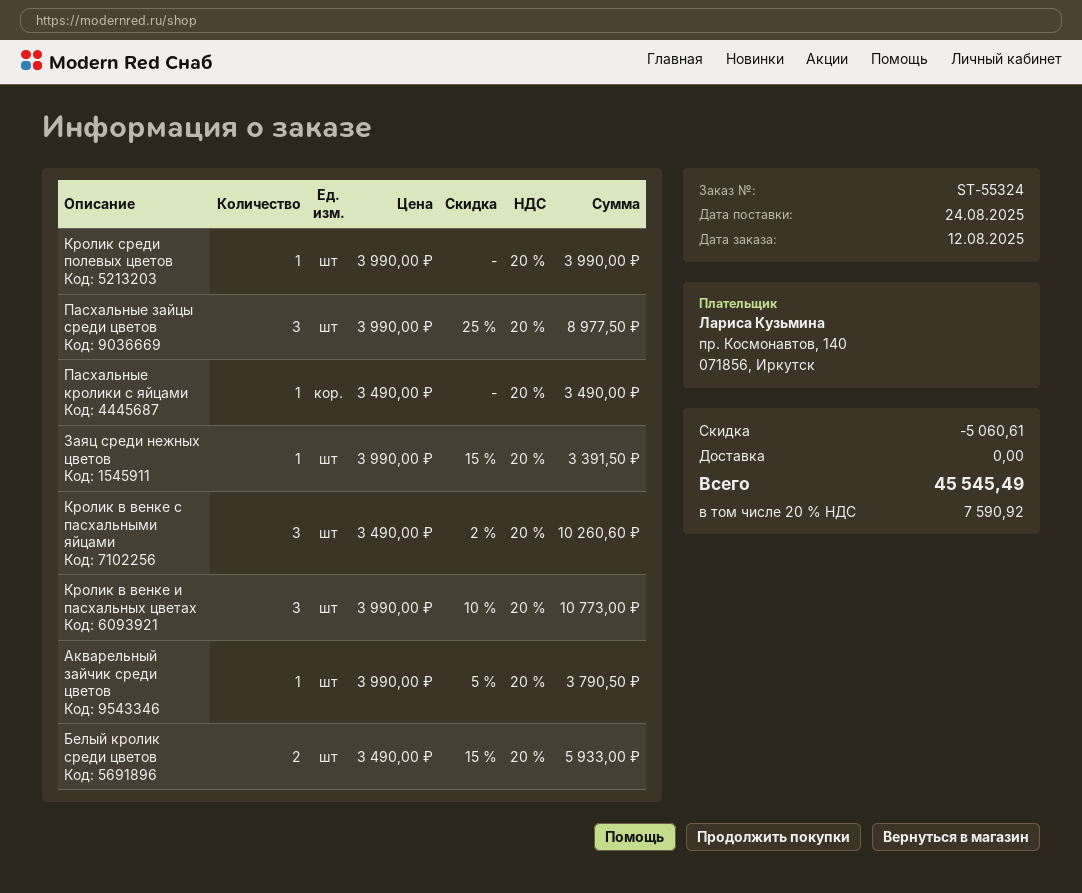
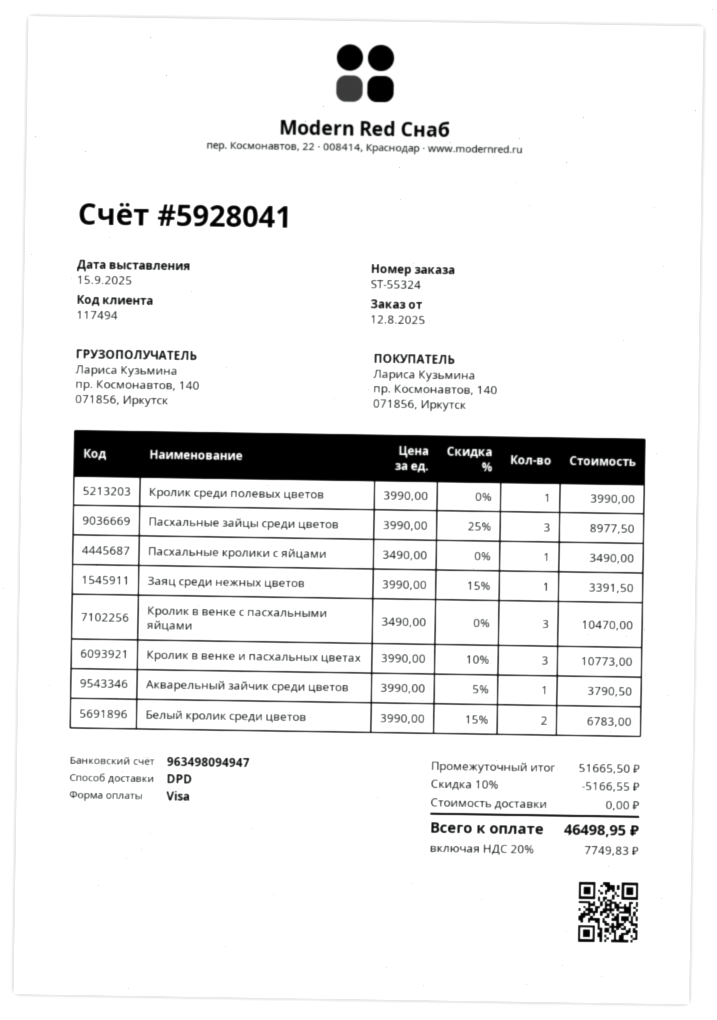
Кролик в венке с пасхальными яйцами: 3 x 3490.00 - 2% = 10260.60 -> 3 x 3490.00 = 10470.00
Белый кролик среди цветов: 2 x 3490.00 - 15% = 5933.00 -> 2 x 3990.00 - 15% = 6783.00
discount: 5060.61 -> 5166.55
tax: 20% = 7590.92 -> 20% = 7749.83
total: 45545.49 -> 46498.95

